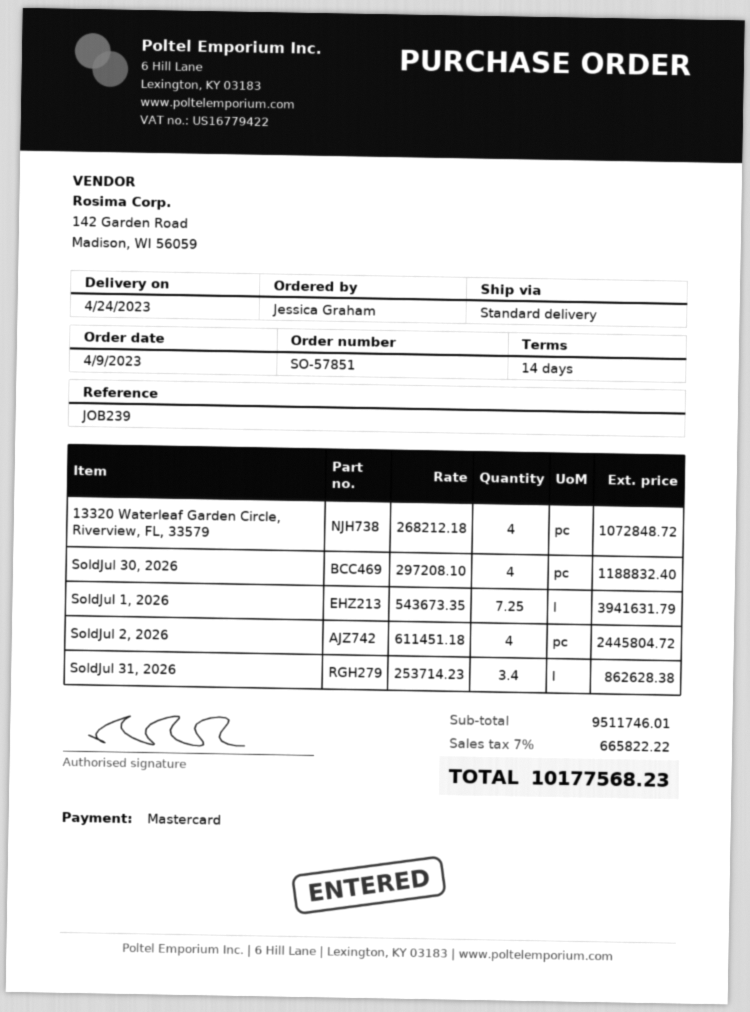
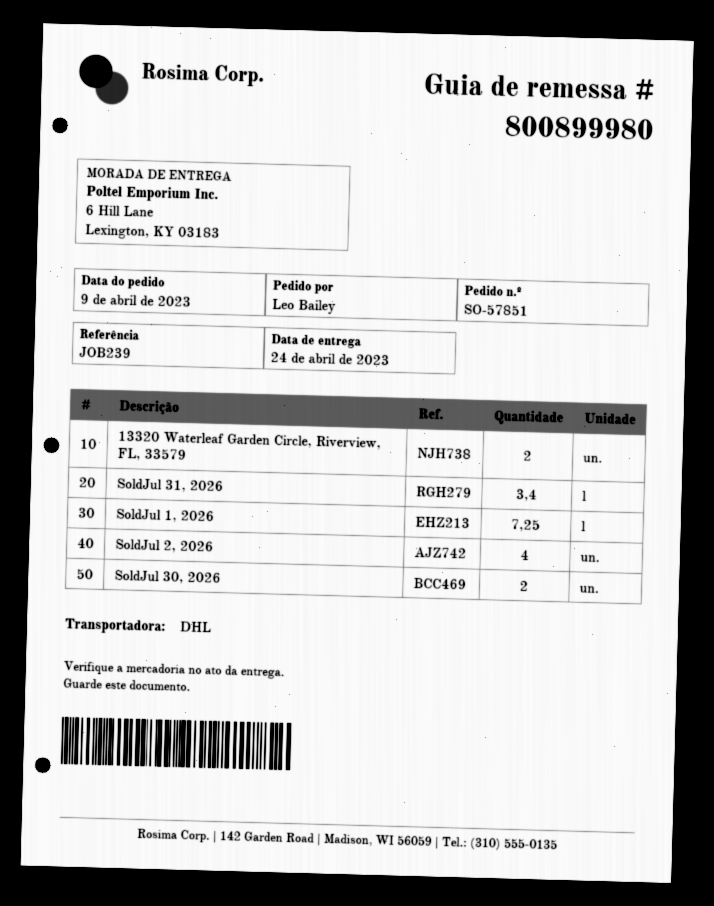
ordered by: Jessica Graham -> Leo Bailey
shipping method: standard -> DHL
13320 Waterleaf Garden Circle, Riverview, FL, 33579: 4 -> 2
SoldJul 30, 2026: 4 -> 2

